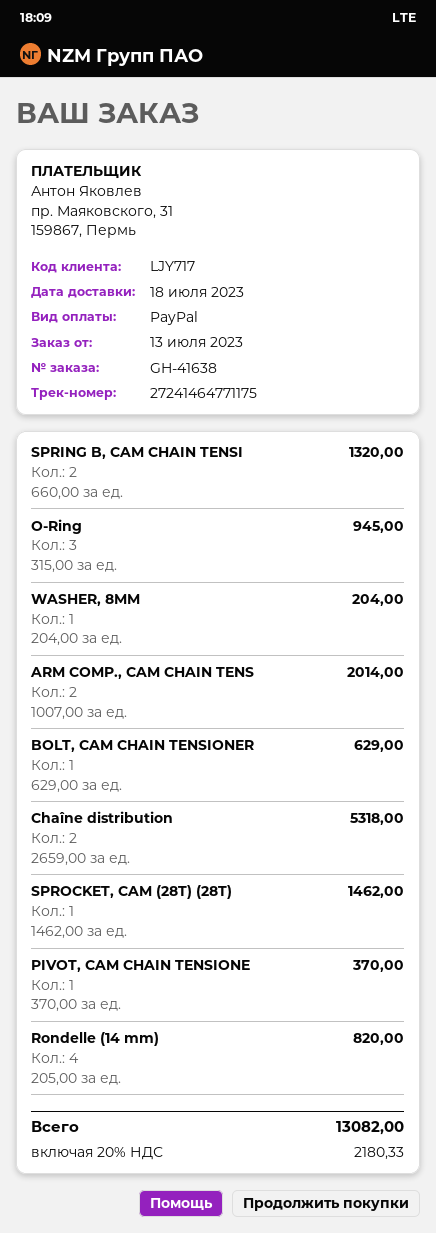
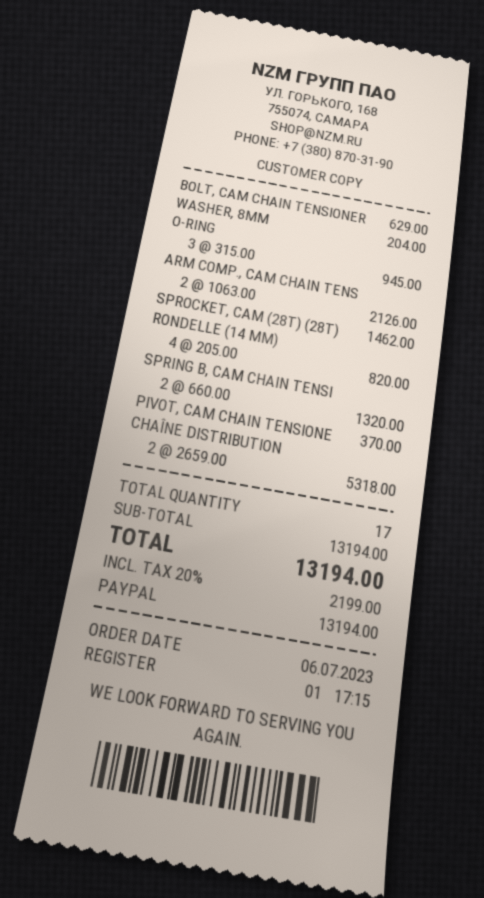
order date: 2023-07-13 -> 2023-07-06
ARM COMP., CAM CHAIN TENS: 2 x 1007.00 = 2014.00 -> 2 x 1063.00 = 2126.00
tax: 20% = 2180.33 -> 20% = 2199.00
total: 13082.00 -> 13194.00

